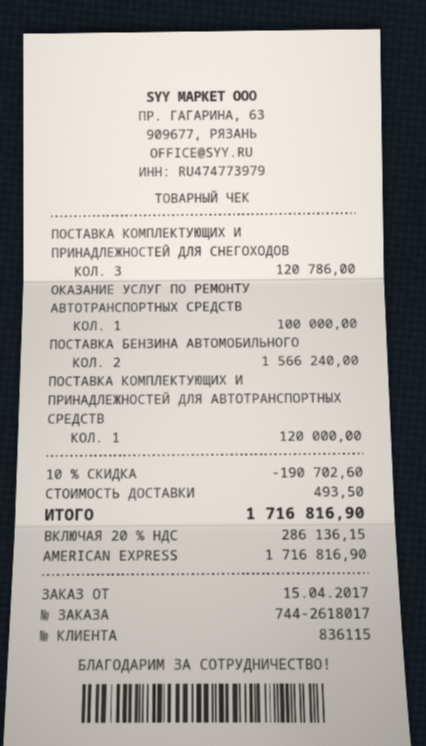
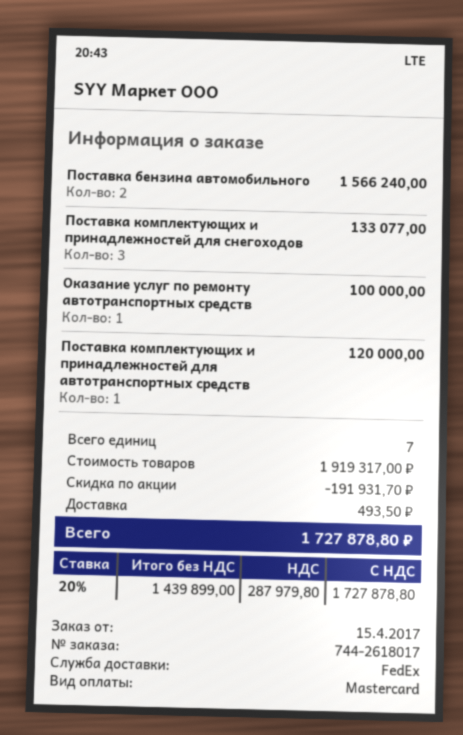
payment method: American Express -> Mastercard
ПОСТАВКА КОМПЛЕКТУЮЩИХ И ПРИНАДЛЕЖНОСТЕЙ ДЛЯ СНЕГОХОДОВ: 3 for 120786.00 -> 3 for 133077.00
discount: 190702.60 -> 191931.70
tax: 20% = 286136.15 -> 20% = 287979.80
total: 1716816.90 -> 1727878.80

